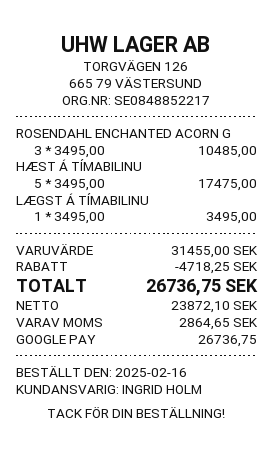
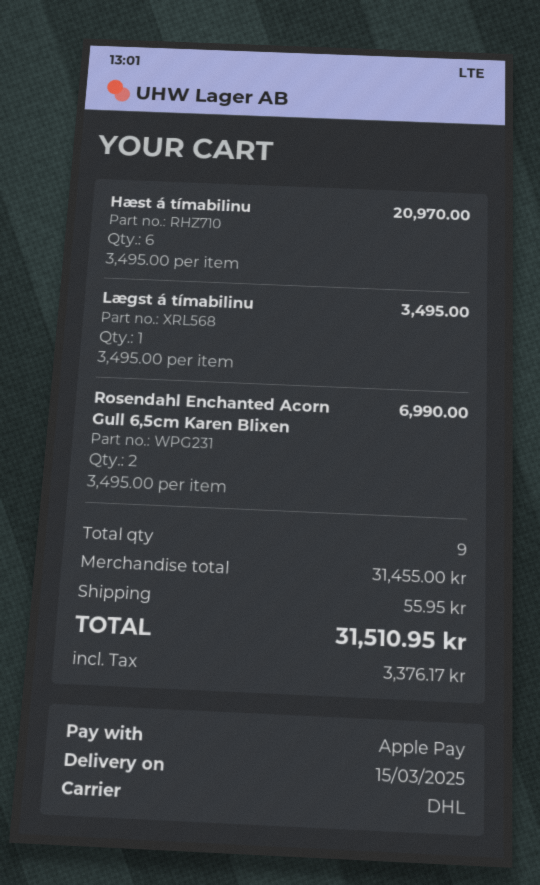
payment method: Google Pay -> Apple Pay
ROSENDAHL ENCHANTED ACORN G: 3 x 3495.00 = 10485.00 -> 2 x 3495.00 = 6990.00
HÆST Á TÍMABILINU: 5 x 3495.00 = 17475.00 -> 6 x 3495.00 = 20970.00
discount: 4718.25 -> none
shipping: none -> 55.95
tax: 2864.65 -> 3376.17
total: 26736.75 -> 31510.95

